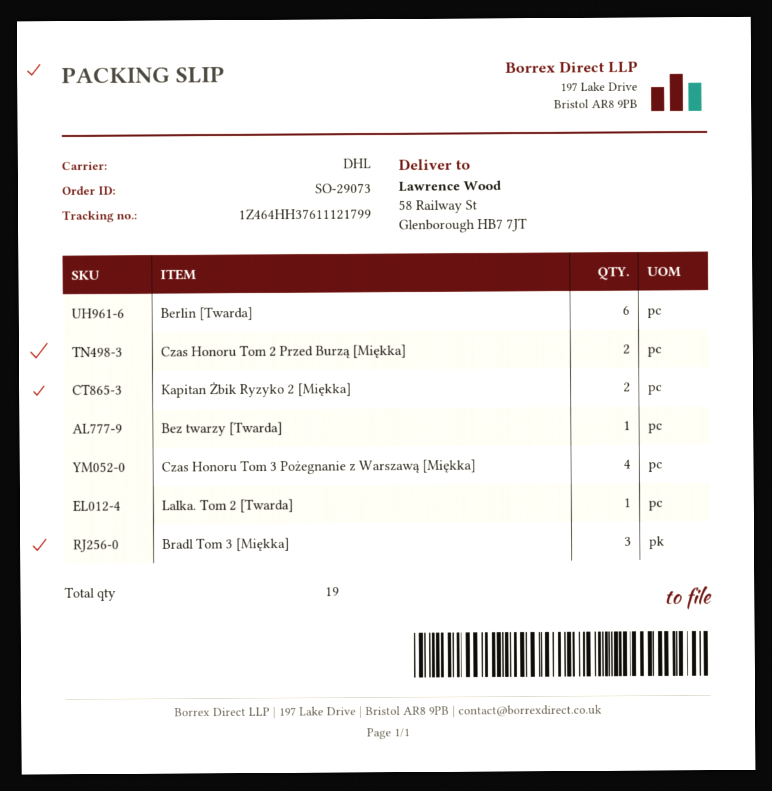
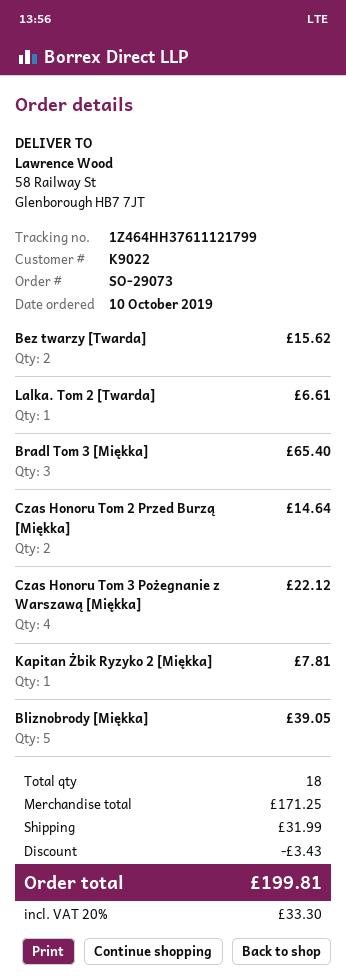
Berlin [Twarda]: 6 -> none
Kapitan Żbik Ryzyko 2 [Miękka]: 2 -> 1
Bez twarzy [Twarda]: 1 -> 2
Bliznobrody [Miękka]: none -> 5
total quantity: 19 -> 18

